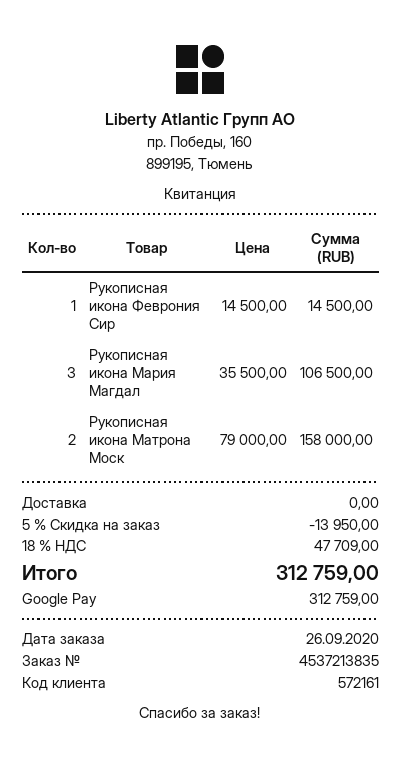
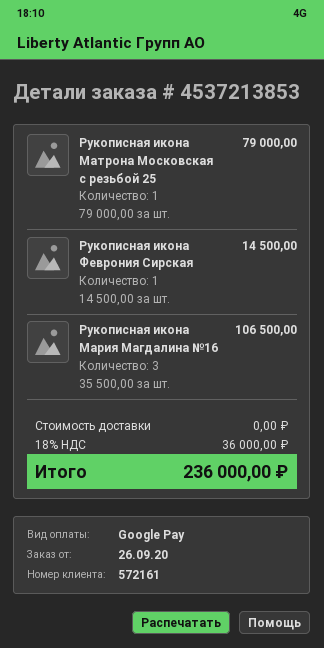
order number: 4537213835 -> 4537213853
Рукописная икона Матрона Моск: 2 x 79000.00 = 158000.00 -> 1 x 79000.00 = 79000.00
discount: 5% = 13950.00 -> none
tax: 18% = 47709.00 -> 18% = 36000.00
total: 312759.00 -> 236000.00

